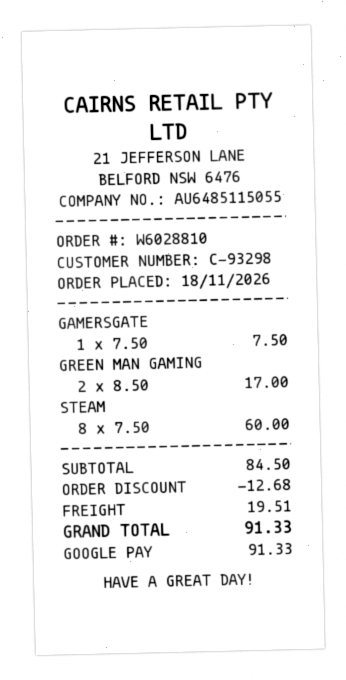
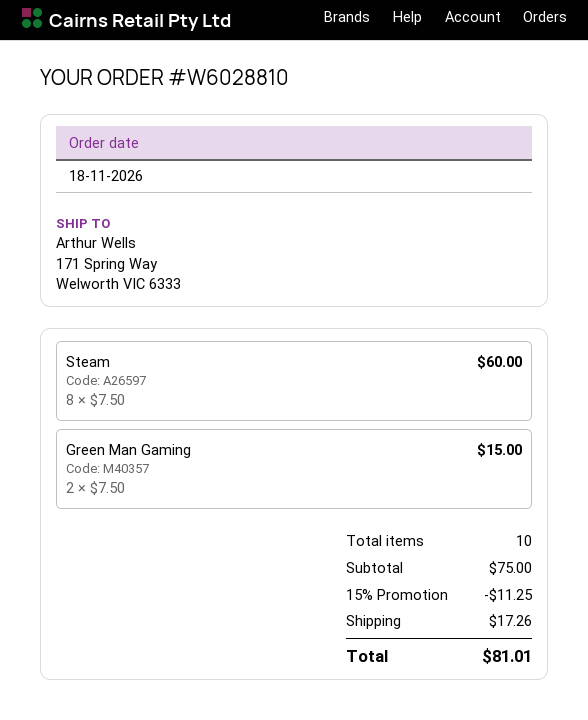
GAMERSGATE: 1 x 7.50 = 7.50 -> none
GREEN MAN GAMING: 2 x 8.50 = 17.00 -> 2 x 7.50 = 15.00
subtotal: 84.50 -> 75.00
discount: 12.68 -> 11.25
shipping: 19.51 -> 17.26
total: 91.33 -> 81.01

